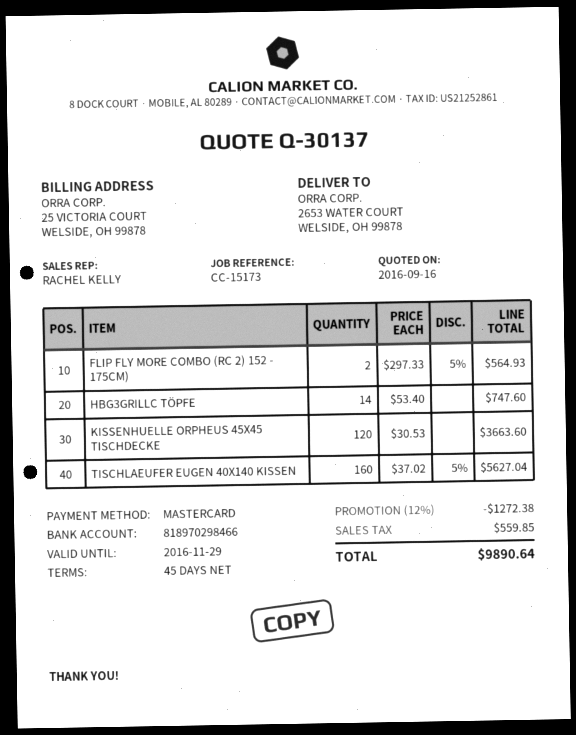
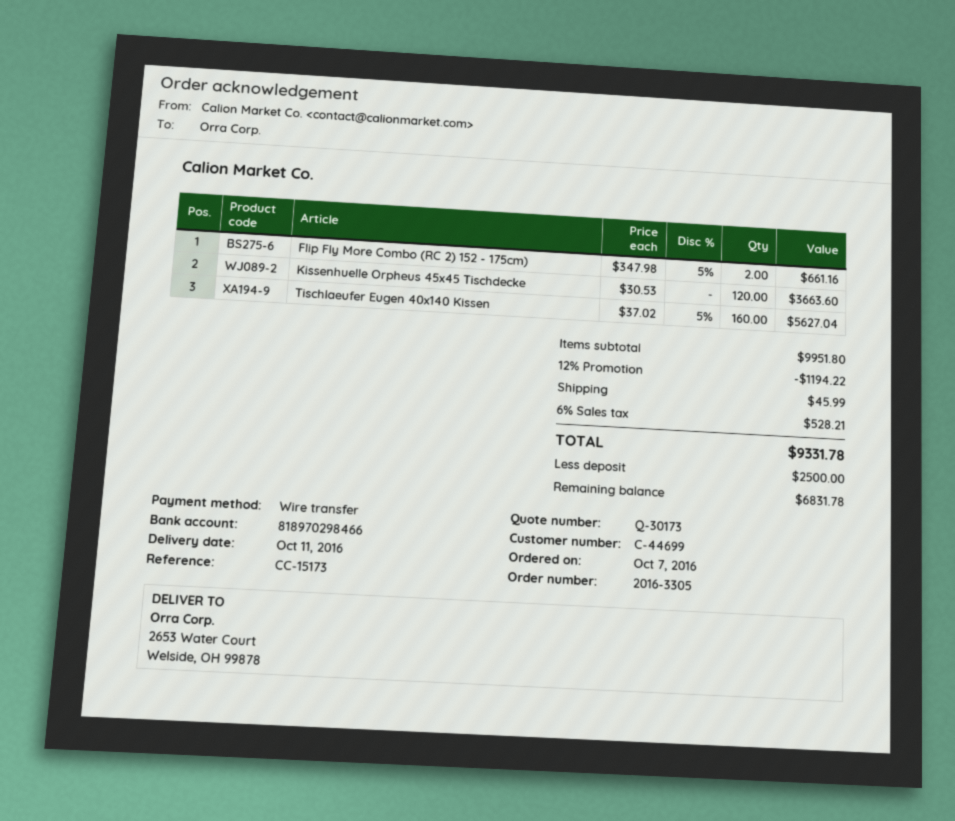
quote number: Q-30137 -> Q-30173
payment method: Mastercard -> bank transfer
FLIP FLY MORE COMBO (RC 2) 152 - 175CM): 2 x 297.33 - 5% = 564.93 -> 2 x 347.98 - 5% = 661.16
HBG3GRILLC TÖPFE: 14 x 53.40 = 747.60 -> none
discount: 12% = 1272.38 -> 12% = 1194.22
shipping: none -> 45.99
tax: 559.85 -> 528.21
total: 9890.64 -> 9331.78

